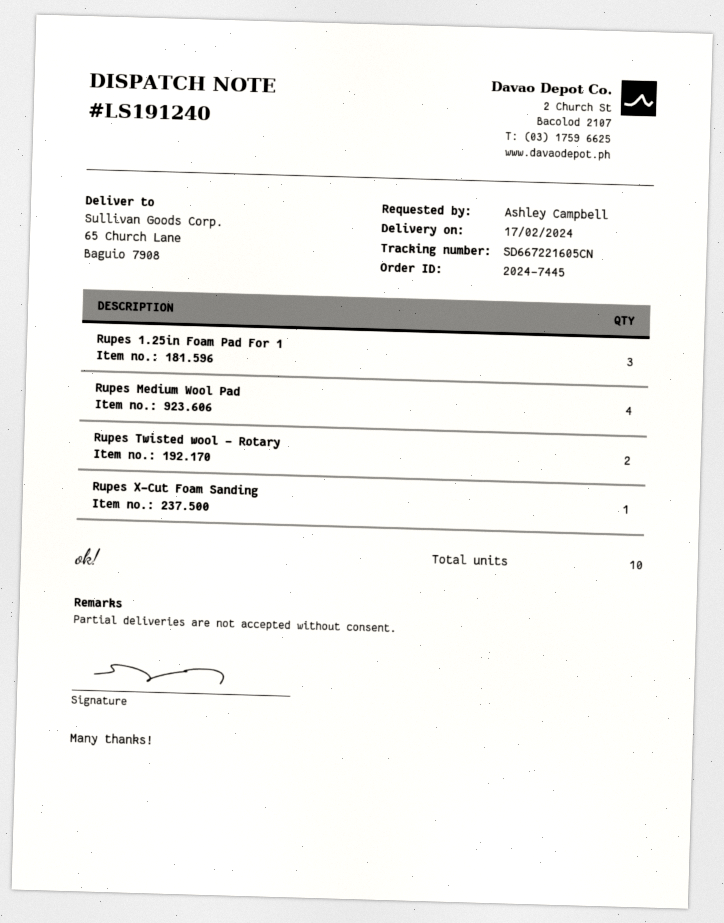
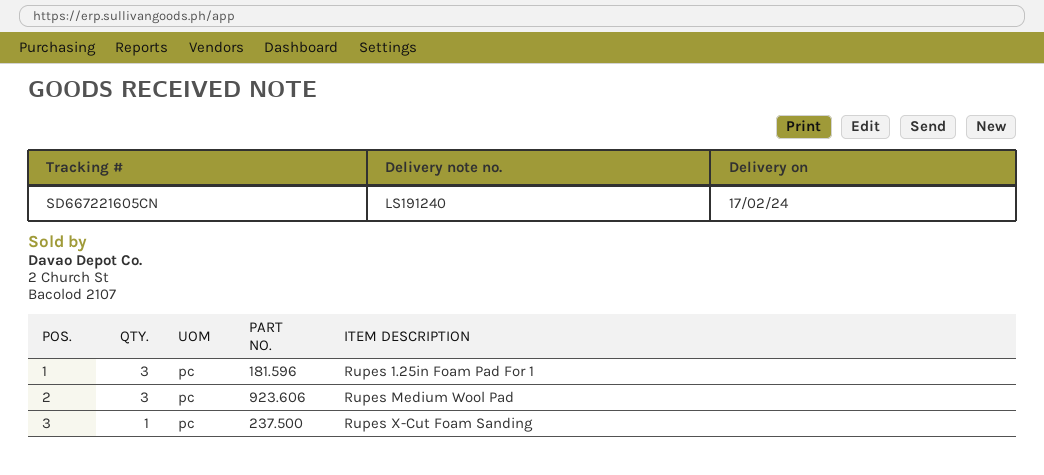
Rupes Medium Wool Pad: 4 -> 3
Rupes Twisted wool - Rotary: 2 -> none

